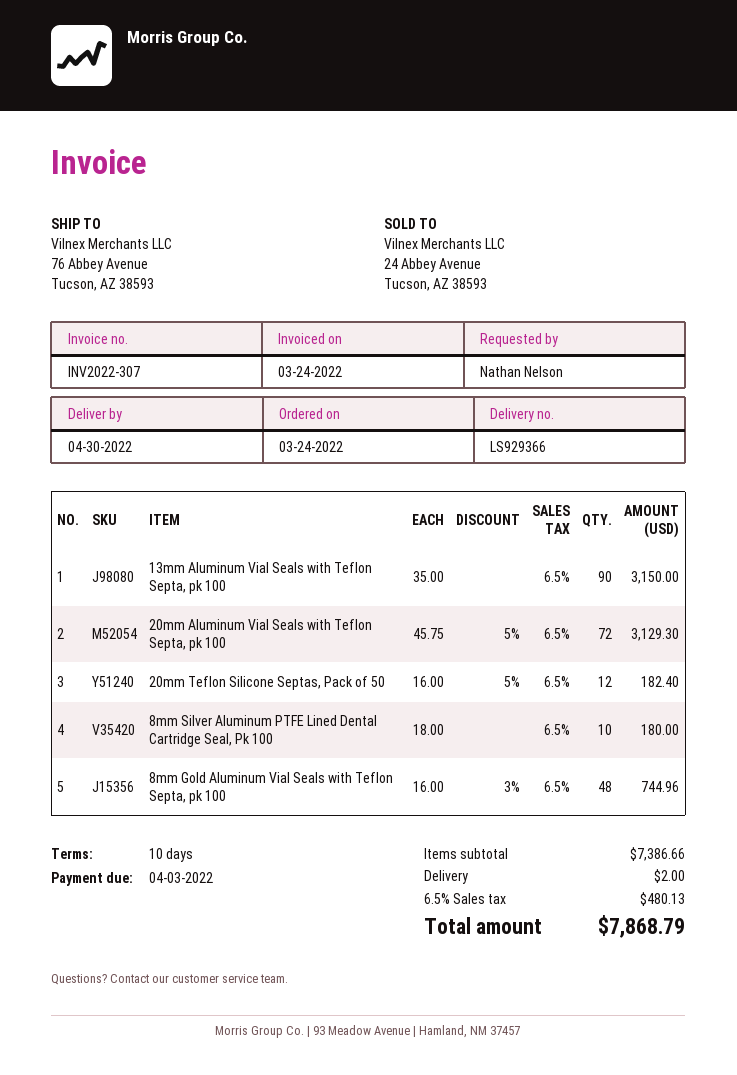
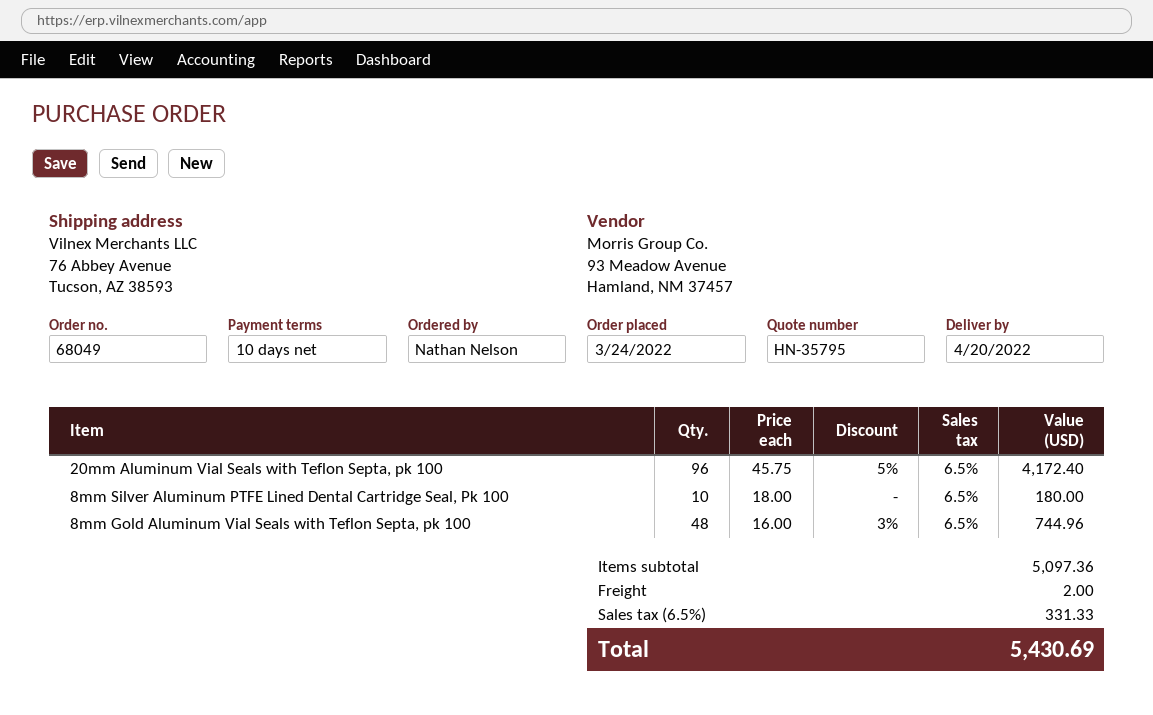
delivery date: 2022-04-30 -> 2022-04-20
13mm Aluminum Vial Seals with Teflon Septa, pk 100: 90 x 35.00 = 3150.00 -> none
20mm Aluminum Vial Seals with Teflon Septa, pk 100: 72 x 45.75 - 5% = 3129.30 -> 96 x 45.75 - 5% = 4172.40
20mm Teflon Silicone Septas, Pack of 50: 12 x 16.00 - 5% = 182.40 -> none
subtotal: 7386.66 -> 5097.36
tax: 6.5% = 480.13 -> 6.5% = 331.33
total: 7868.79 -> 5430.69

